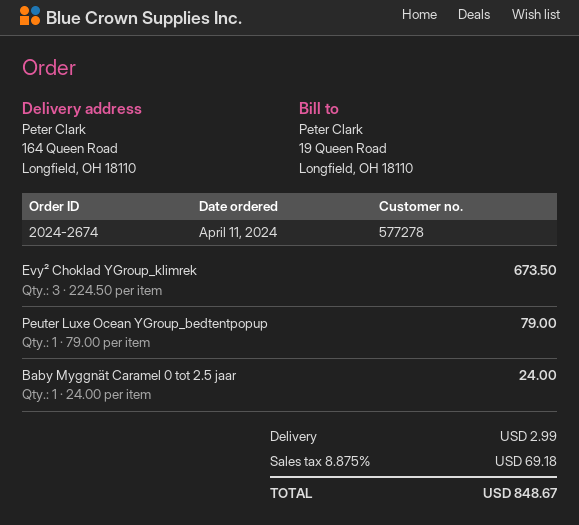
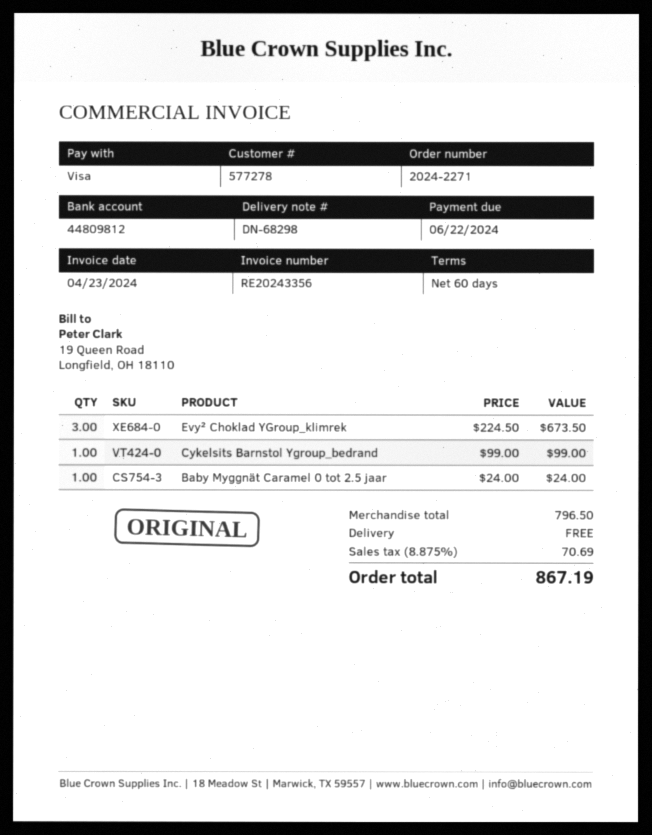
order number: 2024-2674 -> 2024-2271
Peuter Luxe Ocean YGroup_bedtentpopup: 1 x 79.00 = 79.00 -> none
Cykelsits Barnstol Ygroup_bedrand: none -> 1 x 99.00 = 99.00
shipping: 2.99 -> 0.00
tax: 8.875% = 69.18 -> 8.875% = 70.69
total: 848.67 -> 867.19

